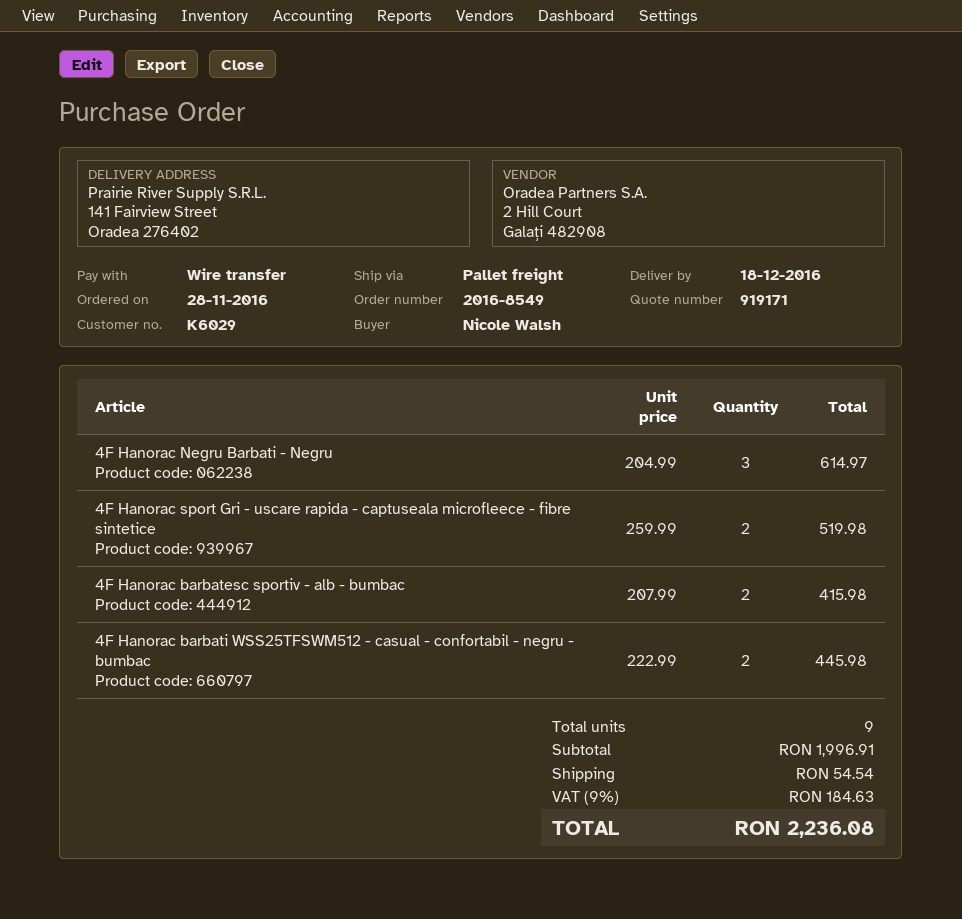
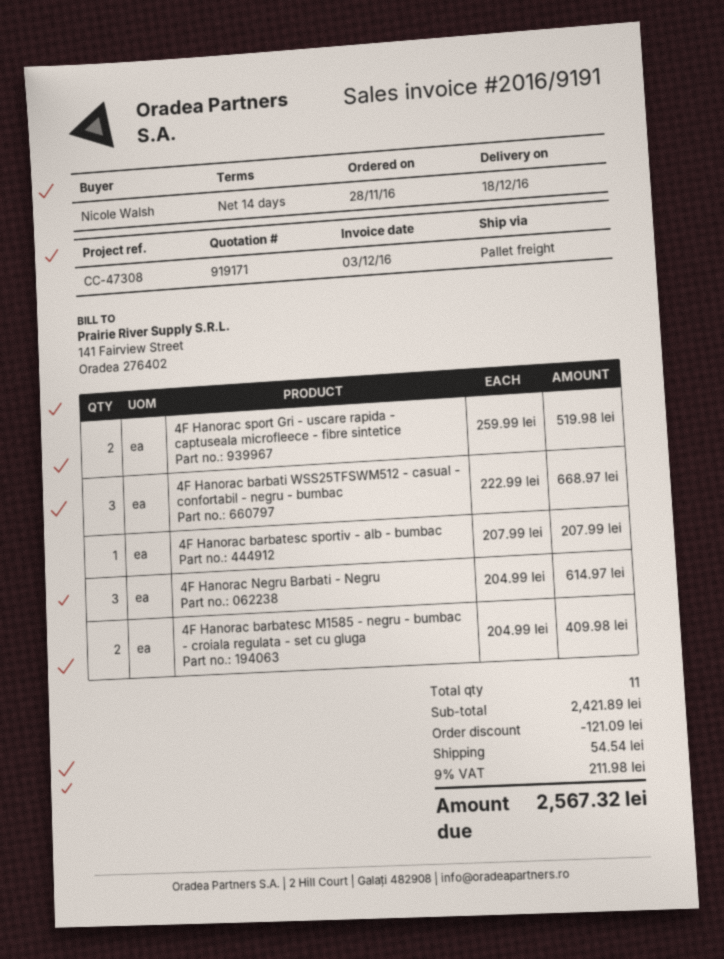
4F Hanorac barbatesc sportiv - alb - bumbac: 2 x 207.99 = 415.98 -> 1 x 207.99 = 207.99
4F Hanorac barbati WSS25TFSWM512 - casual - confortabil - negru - bumbac: 2 x 222.99 = 445.98 -> 3 x 222.99 = 668.97
4F Hanorac barbatesc M1585 - negru - bumbac - croiala regulata - set cu gluga: none -> 2 x 204.99 = 409.98
total quantity: 9 -> 11
subtotal: 1996.91 -> 2421.89
discount: none -> 121.09
tax: 9% = 184.63 -> 9% = 211.98
total: 2236.08 -> 2567.32

